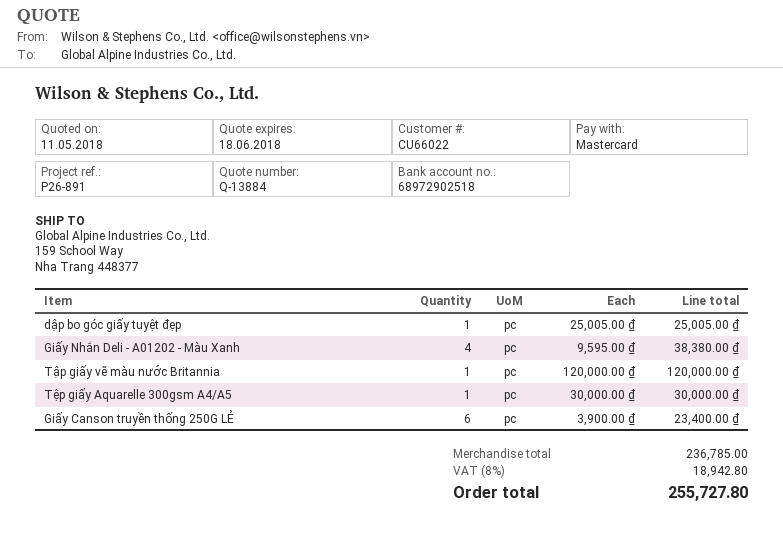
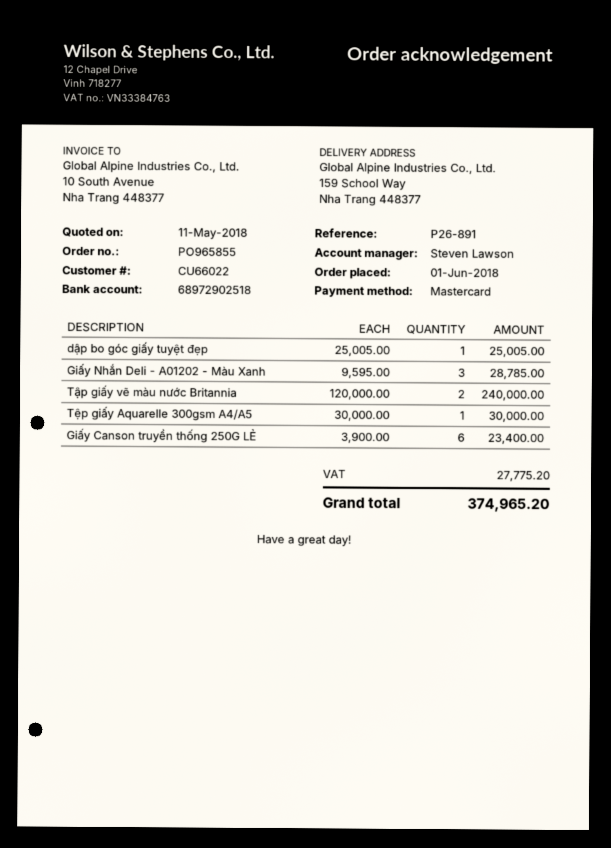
Giấy Nhắn Deli - A01202 - Màu Xanh: 4 x 9595.00 = 38380.00 -> 3 x 9595.00 = 28785.00
Tập giấy vẽ màu nước Britannia: 1 x 120000.00 = 120000.00 -> 2 x 120000.00 = 240000.00
tax: 18942.80 -> 27775.20
total: 255727.80 -> 374965.20

